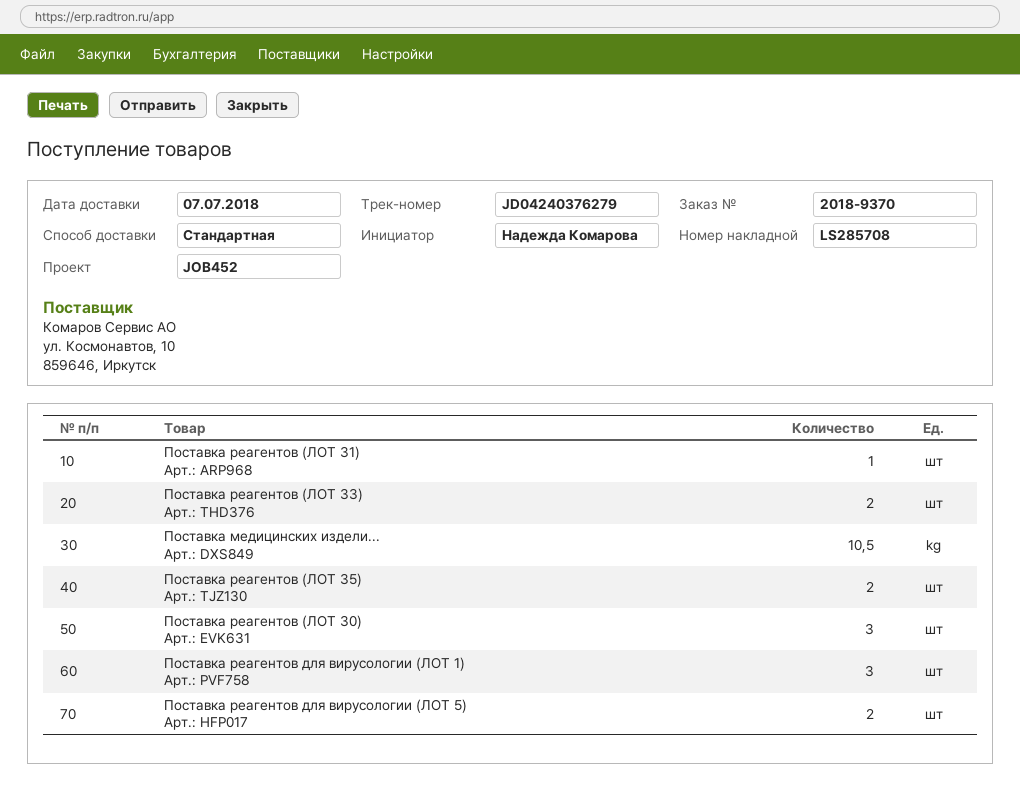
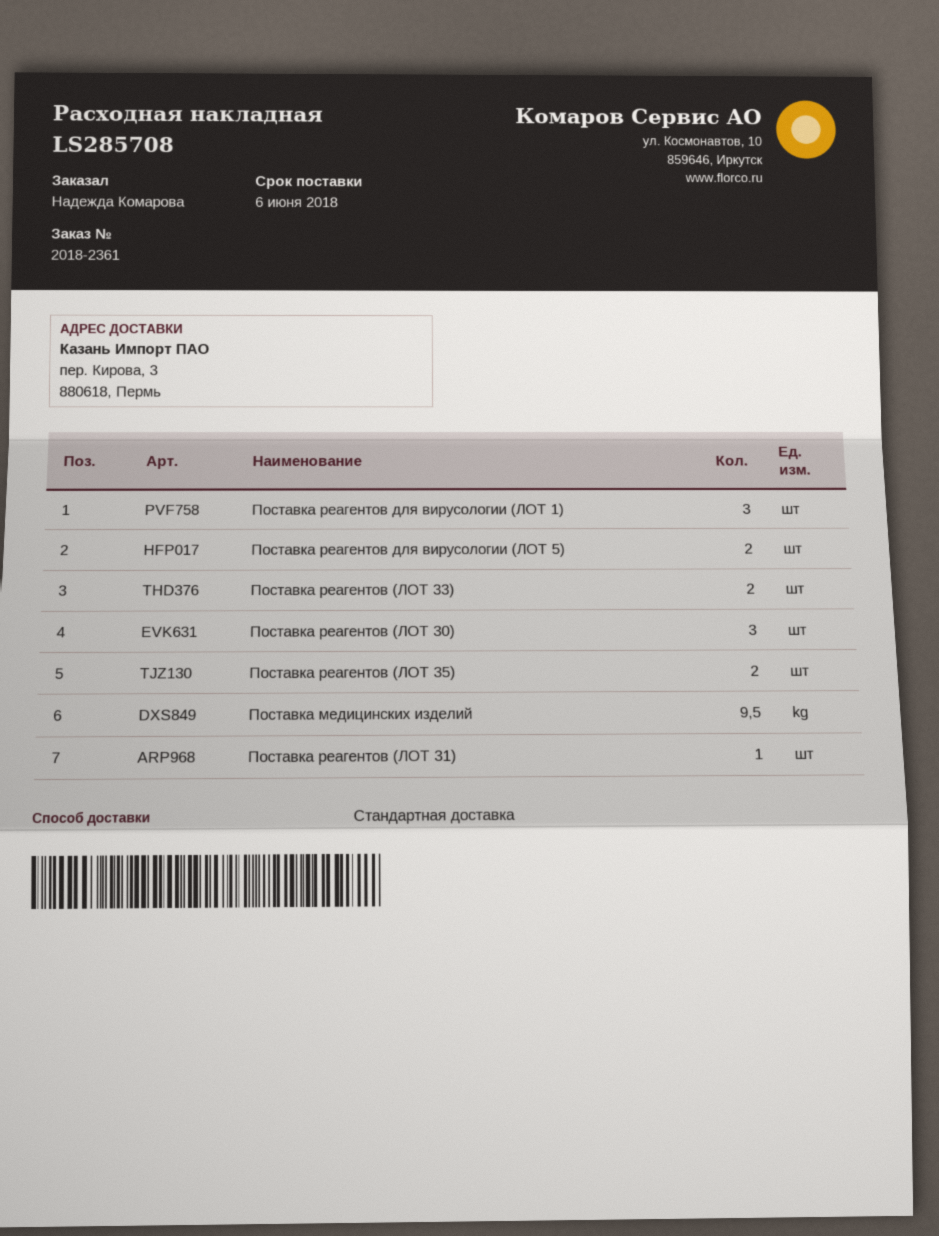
order number: 2018-9370 -> 2018-2361
delivery date: 2018-07-07 -> 2018-06-06
Поставка медицинских издели...: 10.5 -> 9.5

